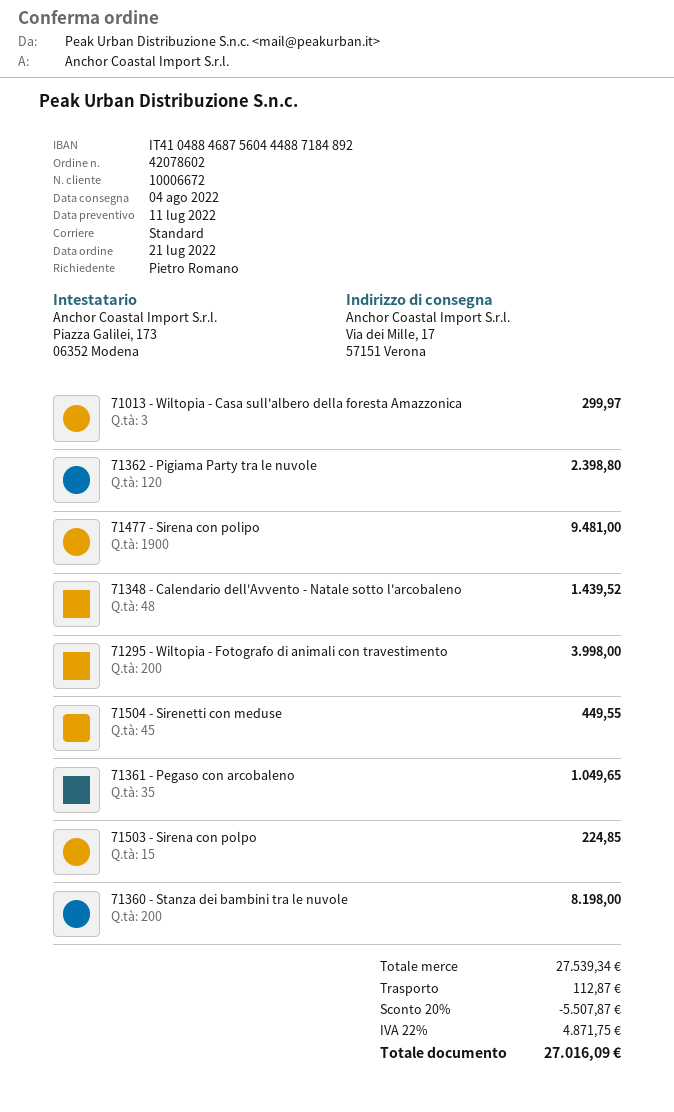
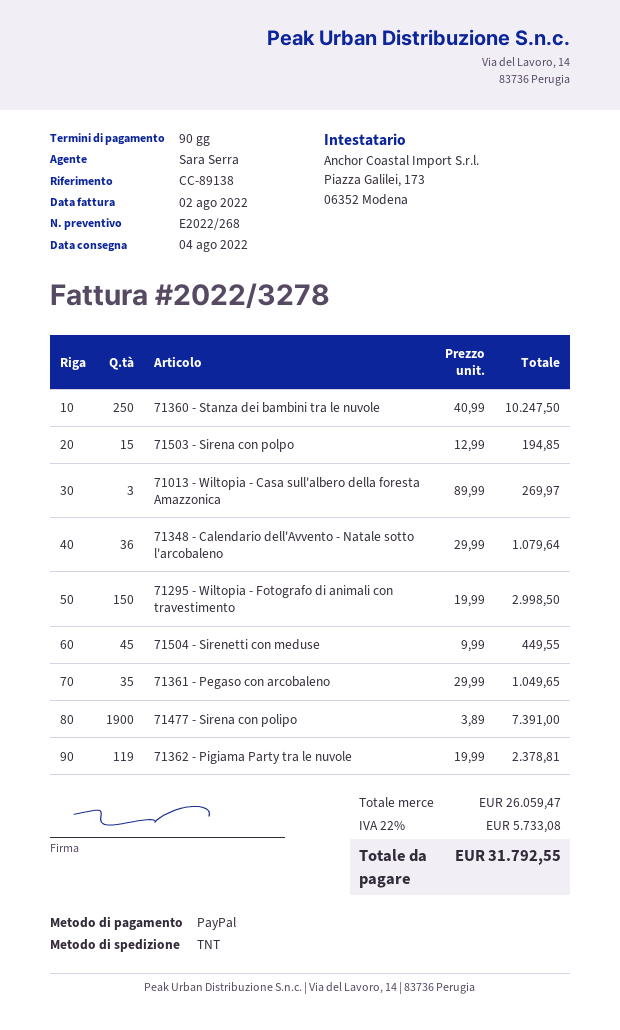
shipping method: standard -> TNT
71013 - Wiltopia - Casa sull'albero della foresta Amazzonica: 3 for 299.97 -> 3 for 269.97
71362 - Pigiama Party tra le nuvole: 120 for 2398.80 -> 119 for 2378.81
71477 - Sirena con polipo: 1900 for 9481.00 -> 1900 for 7391.00
71348 - Calendario dell'Avvento - Natale sotto l'arcobaleno: 48 for 1439.52 -> 36 for 1079.64
71295 - Wiltopia - Fotografo di animali con travestimento: 200 for 3998.00 -> 150 for 2998.50
71503 - Sirena con polpo: 15 for 224.85 -> 15 for 194.85
71360 - Stanza dei bambini tra le nuvole: 200 for 8198.00 -> 250 for 10247.50
subtotal: 27539.34 -> 26059.47
discount: 20% = 5507.87 -> none
shipping: 112.87 -> none
tax: 22% = 4871.75 -> 22% = 5733.08
total: 27016.09 -> 31792.55

